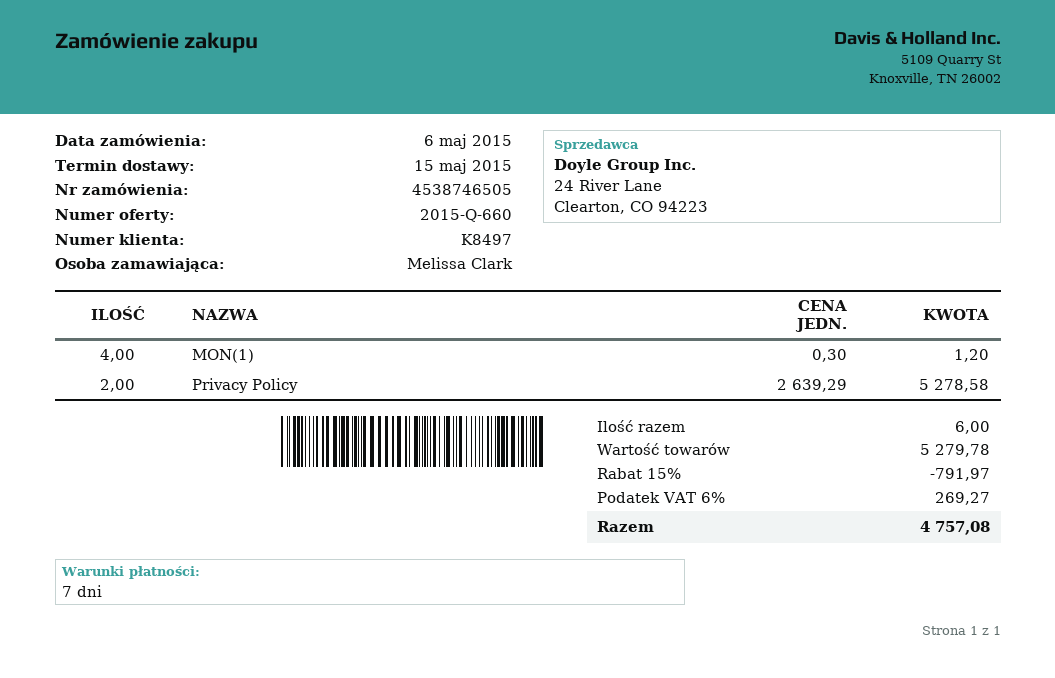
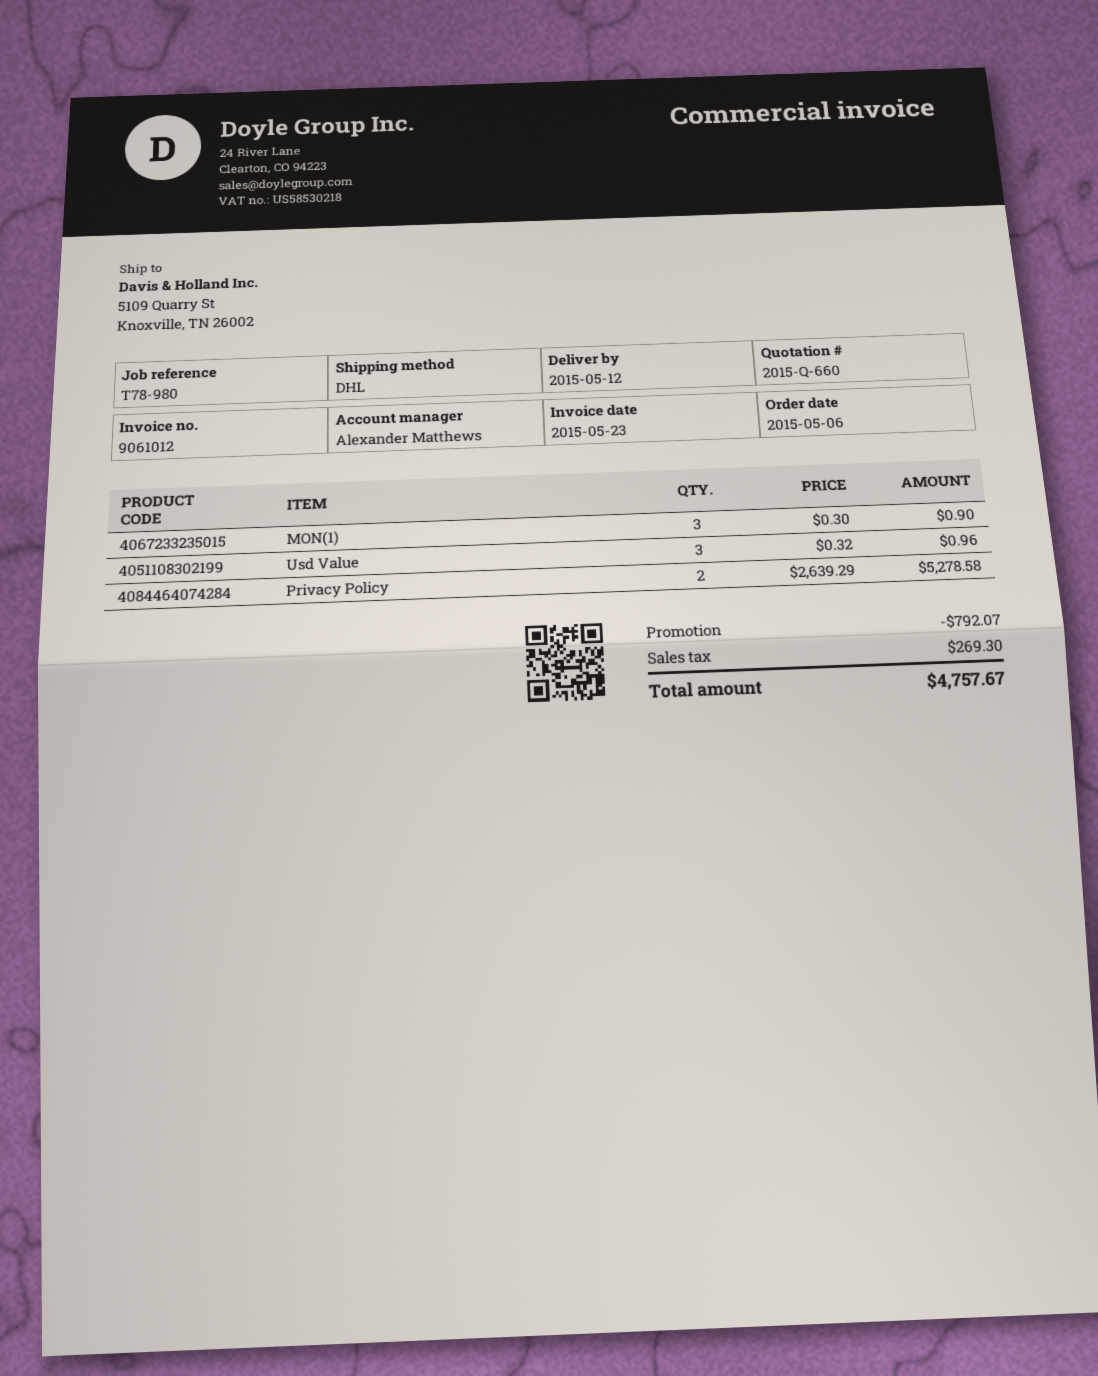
delivery date: 2015-05-15 -> 2015-05-12
MON(1): 4 x 0.30 = 1.20 -> 3 x 0.30 = 0.90
Usd Value: none -> 3 x 0.32 = 0.96
discount: 791.97 -> 792.07
tax: 269.27 -> 269.30
total: 4757.08 -> 4757.67

